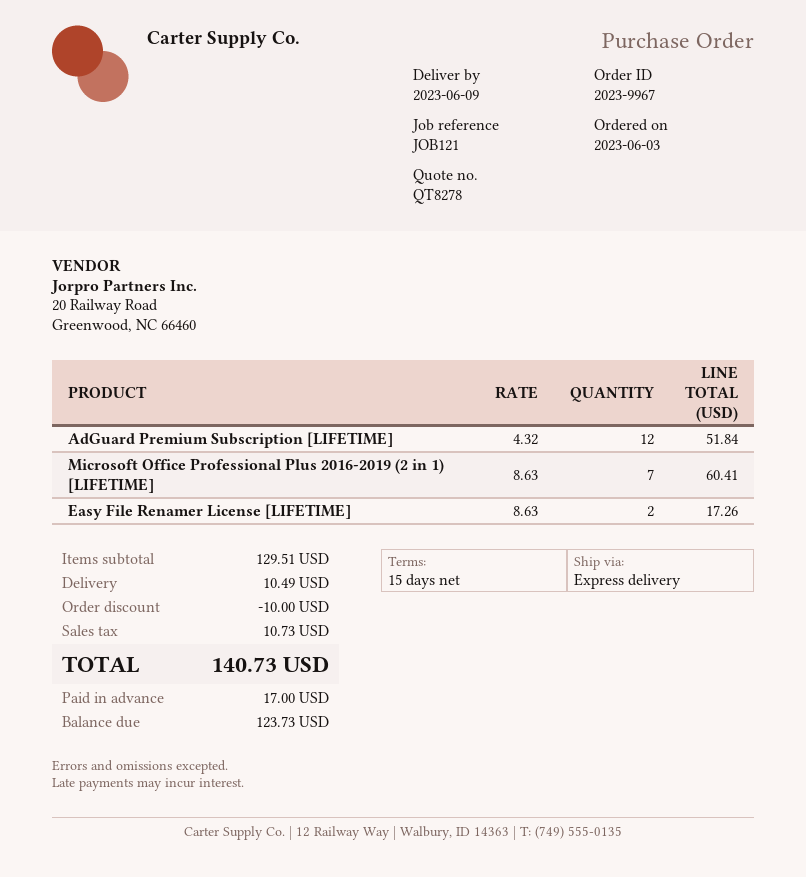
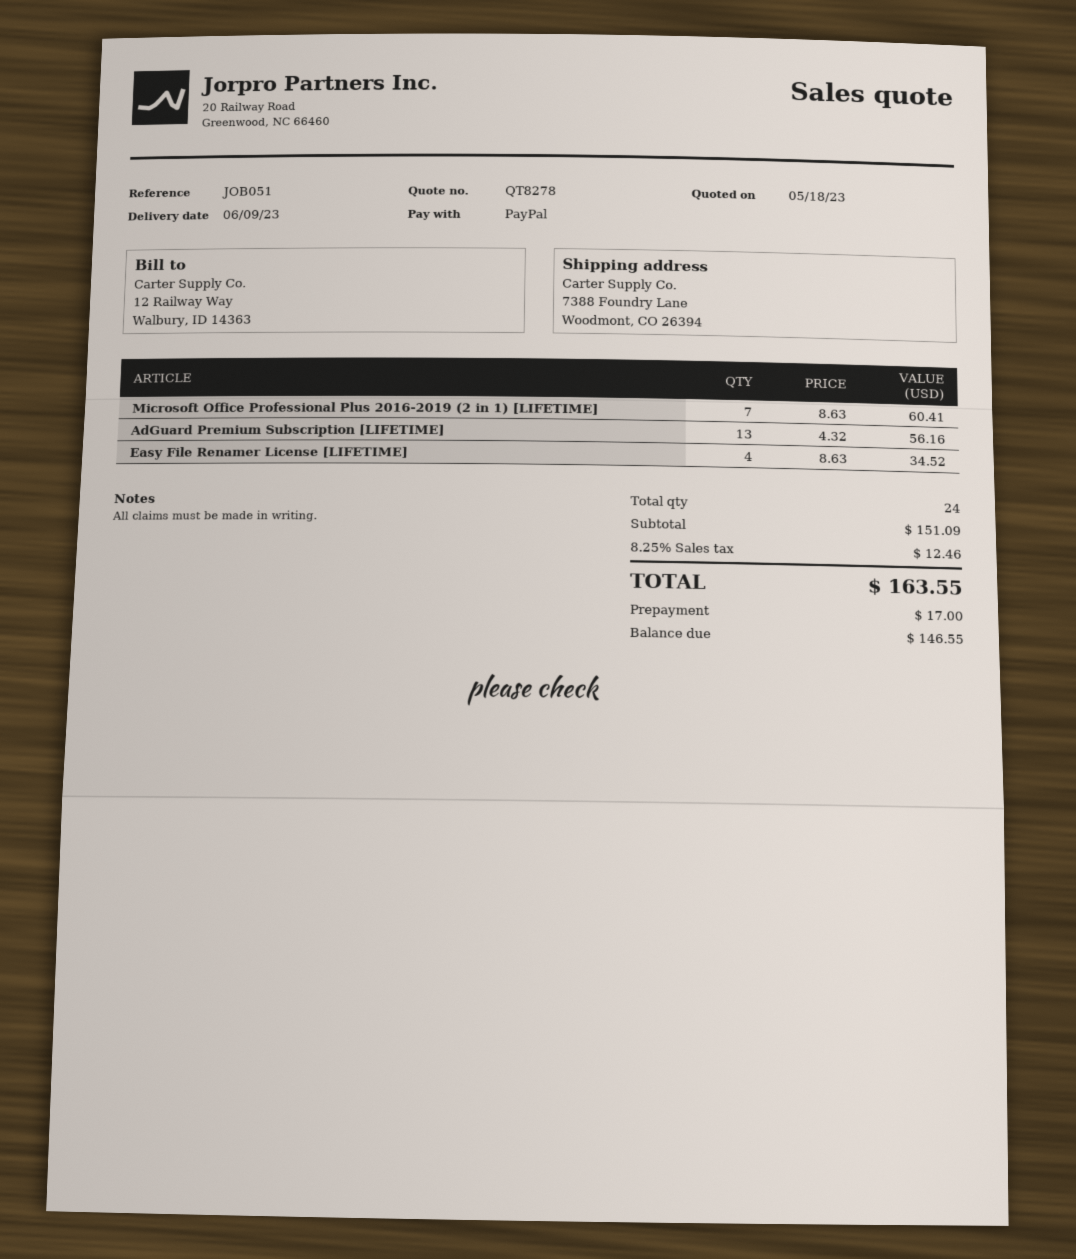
reference: JOB121 -> JOB051
AdGuard Premium Subscription [LIFETIME]: 12 x 4.32 = 51.84 -> 13 x 4.32 = 56.16
Easy File Renamer License [LIFETIME]: 2 x 8.63 = 17.26 -> 4 x 8.63 = 34.52
subtotal: 129.51 -> 151.09
discount: 10.00 -> none
shipping: 10.49 -> none
tax: 10.73 -> 12.46
total: 140.73 -> 163.55
balance: 123.73 -> 146.55

